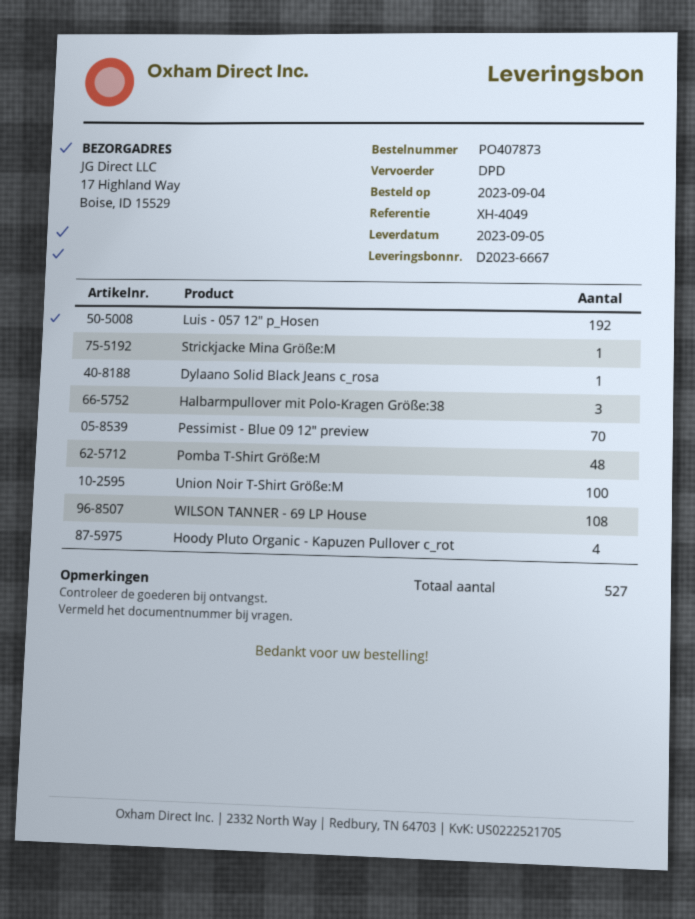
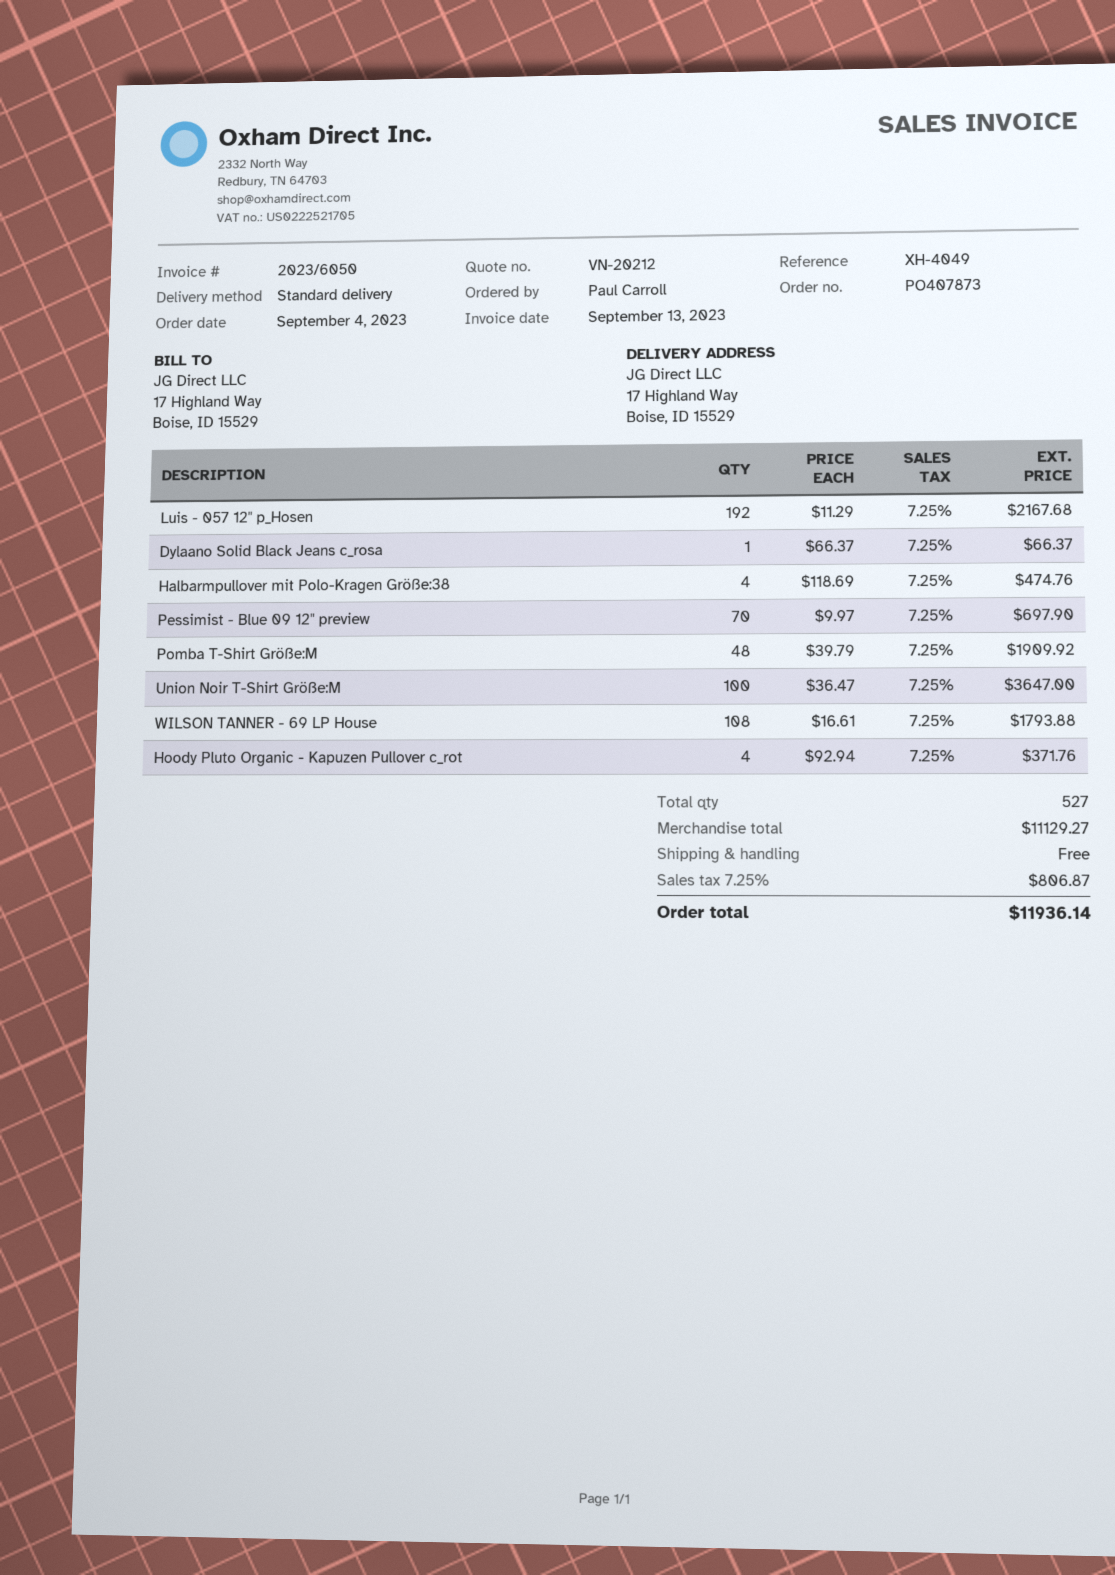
shipping method: DPD -> standard
Strickjacke Mina Größe:M: 1 -> none
Halbarmpullover mit Polo-Kragen Größe:38: 3 -> 4

